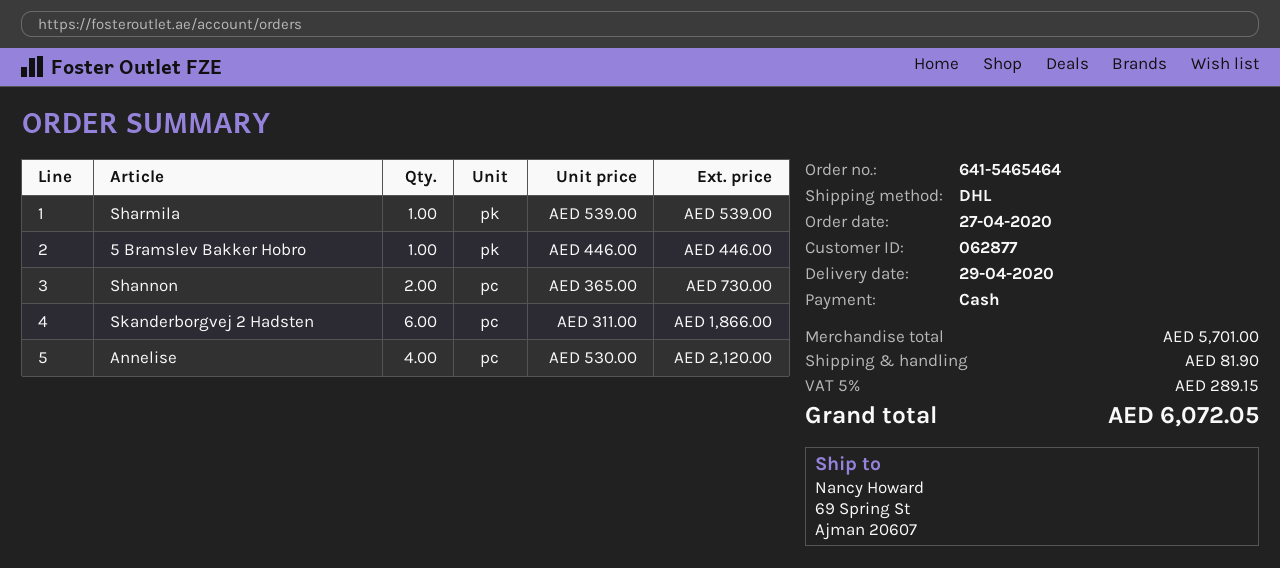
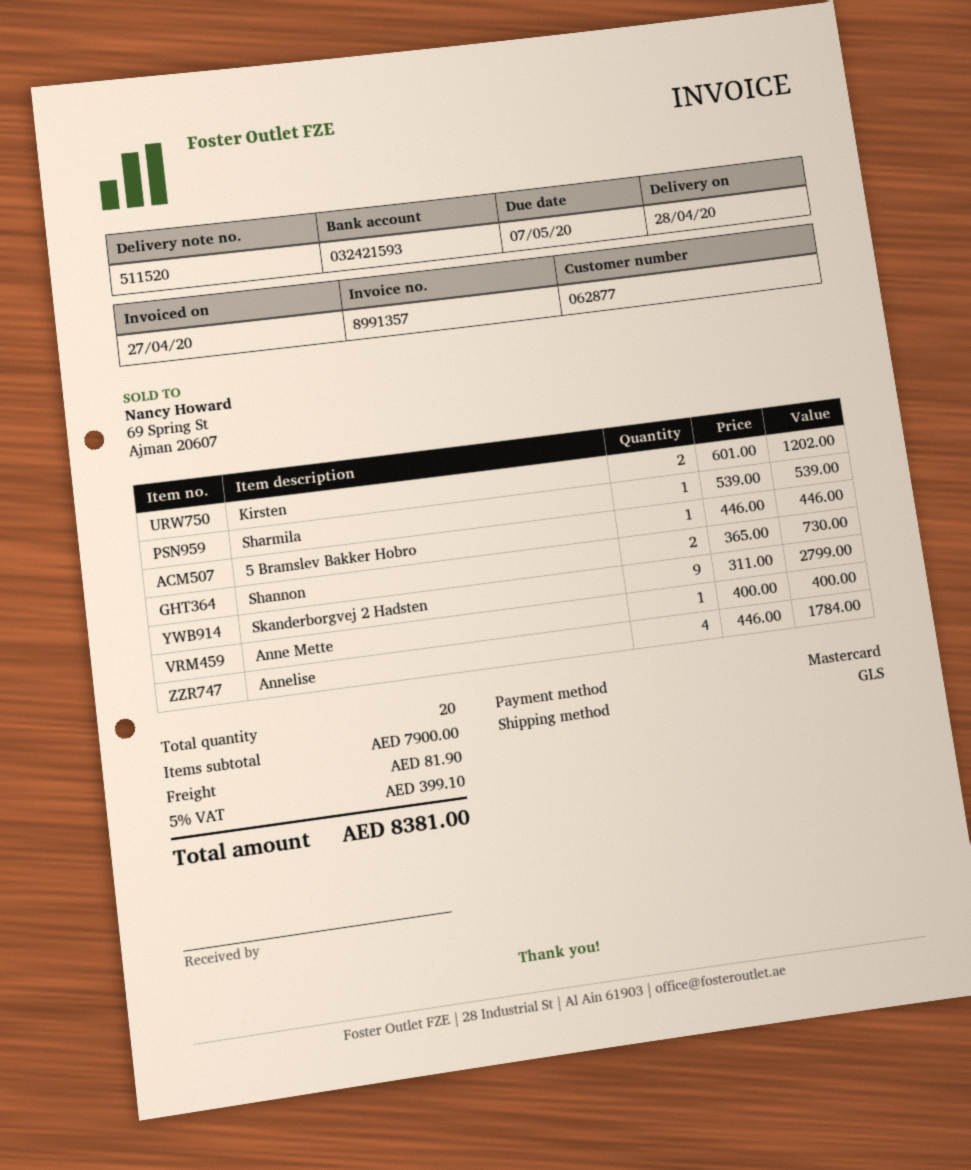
delivery date: 2020-04-29 -> 2020-04-28
payment method: cash -> Mastercard
shipping method: DHL -> GLS
Skanderborgvej 2 Hadsten: 6 x 311.00 = 1866.00 -> 9 x 311.00 = 2799.00
Annelise: 4 x 530.00 = 2120.00 -> 4 x 446.00 = 1784.00
Kirsten: none -> 2 x 601.00 = 1202.00
Anne Mette: none -> 1 x 400.00 = 400.00
subtotal: 5701.00 -> 7900.00
tax: 5% = 289.15 -> 5% = 399.10
total: 6072.05 -> 8381.00

